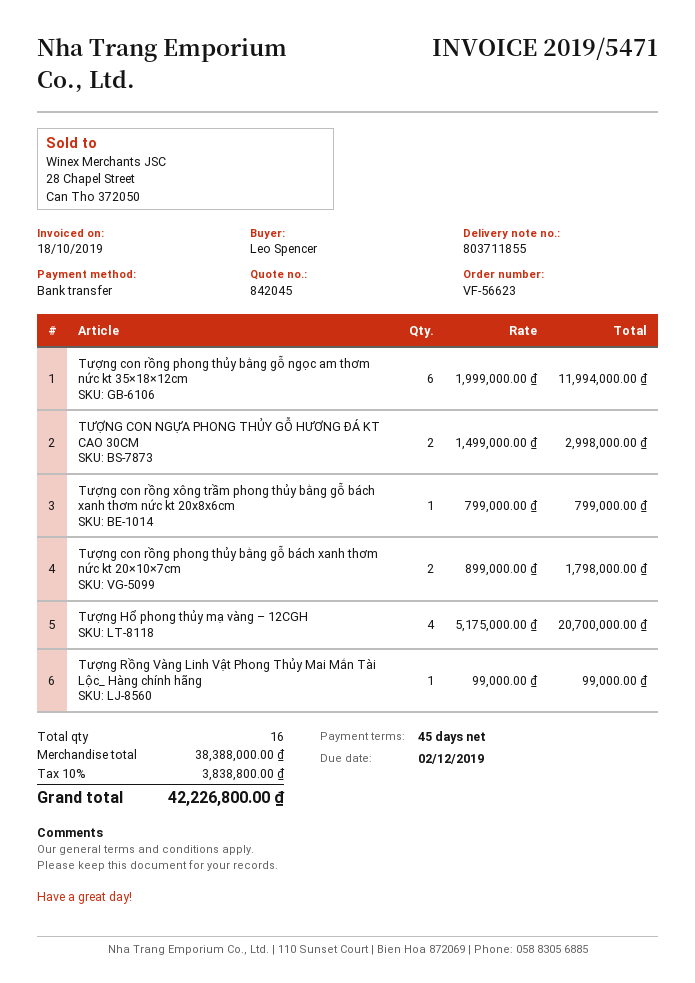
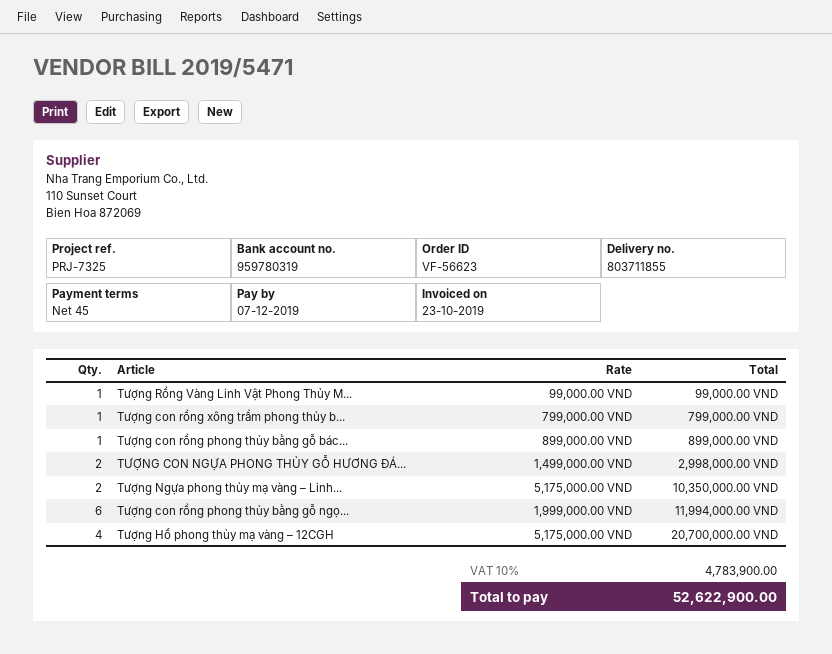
invoice date: 2019-10-18 -> 2019-10-23
due date: 2019-12-02 -> 2019-12-07
Tượng con rồng phong thủy bằng gỗ bách xanh thơm nức kt 20×10×7cm: 2 x 899000.00 = 1798000.00 -> 1 x 899000.00 = 899000.00
Tượng Ngựa phong thủy mạ vàng – Linh...: none -> 2 x 5175000.00 = 10350000.00
tax: 10% = 3838800.00 -> 10% = 4783900.00
total: 42226800.00 -> 52622900.00

